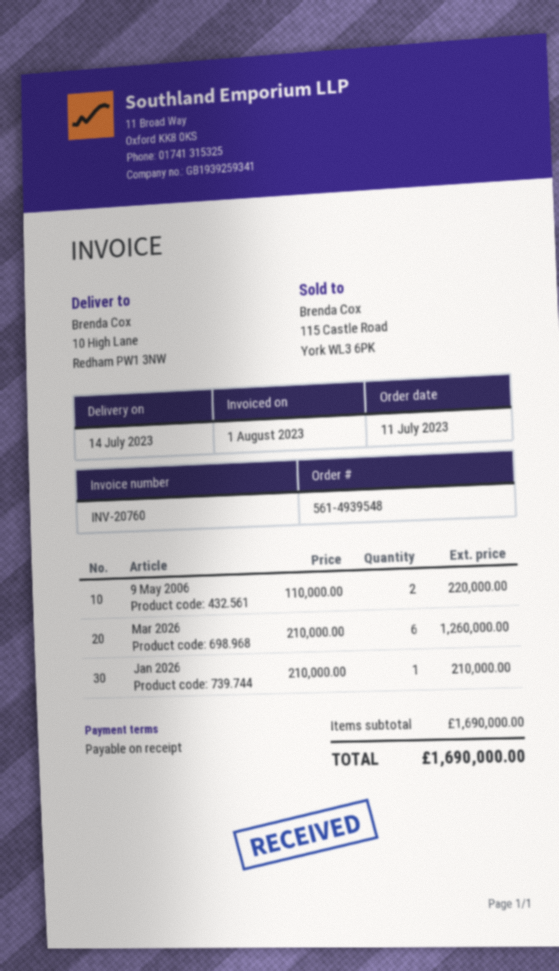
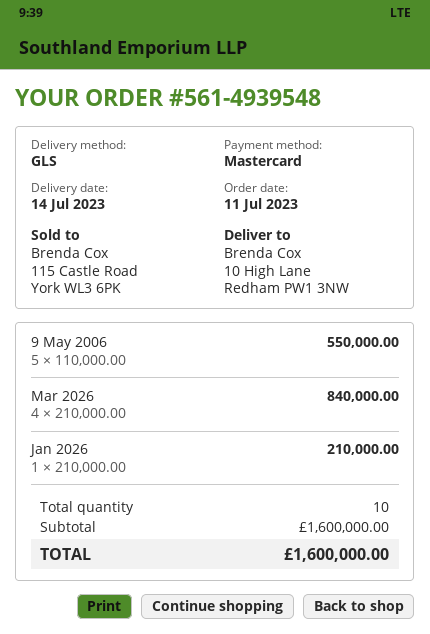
9 May 2006: 2 x 110000.00 = 220000.00 -> 5 x 110000.00 = 550000.00
Mar 2026: 6 x 210000.00 = 1260000.00 -> 4 x 210000.00 = 840000.00
subtotal: 1690000.00 -> 1600000.00
total: 1690000.00 -> 1600000.00

